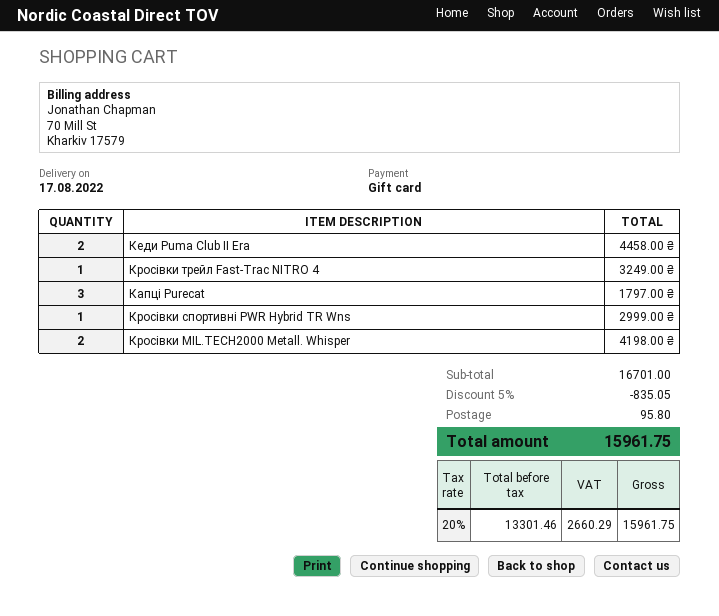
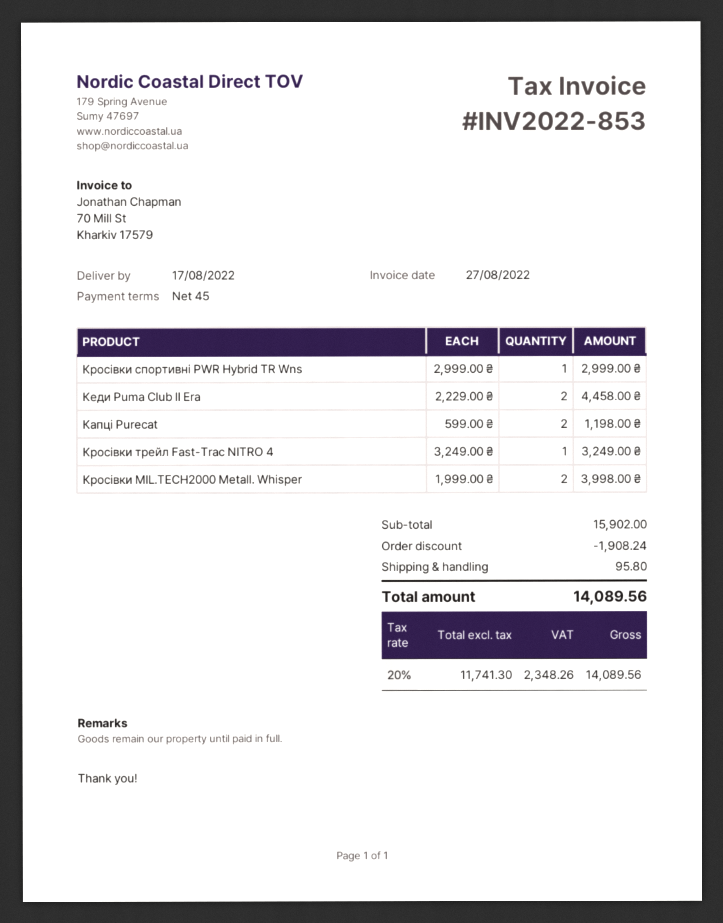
Капці Purecat: 3 for 1797.00 -> 2 for 1198.00
Кросівки MIL.TECH2000 Metall. Whisper: 2 for 4198.00 -> 2 for 3998.00
subtotal: 16701.00 -> 15902.00
discount: 835.05 -> 1908.24
net: 13301.46 -> 11741.30
tax: 20% = 2660.29 -> 20% = 2348.26
total: 15961.75 -> 14089.56

